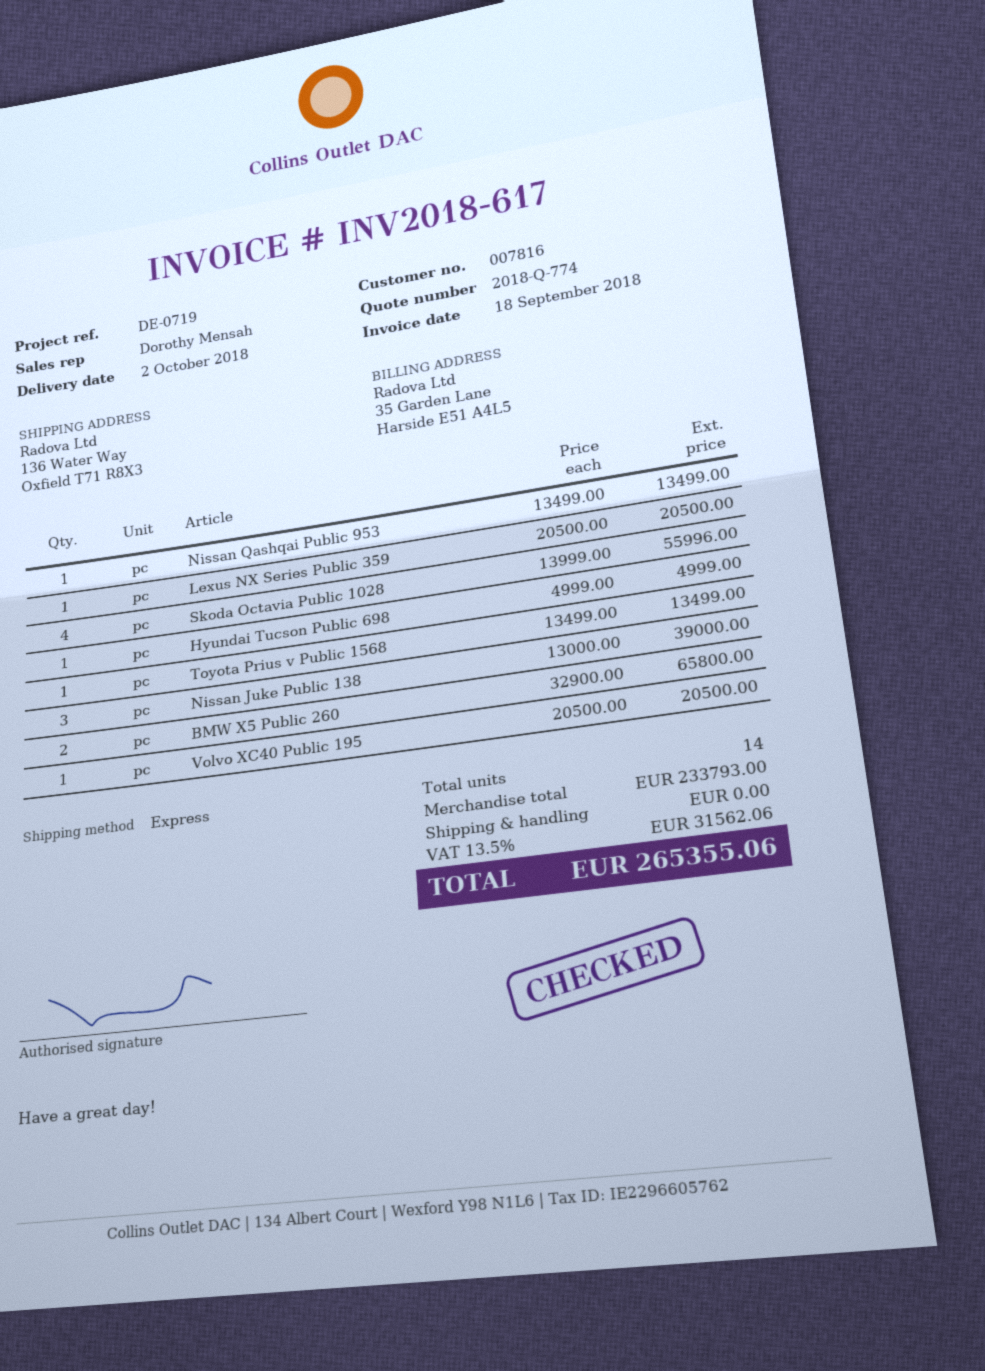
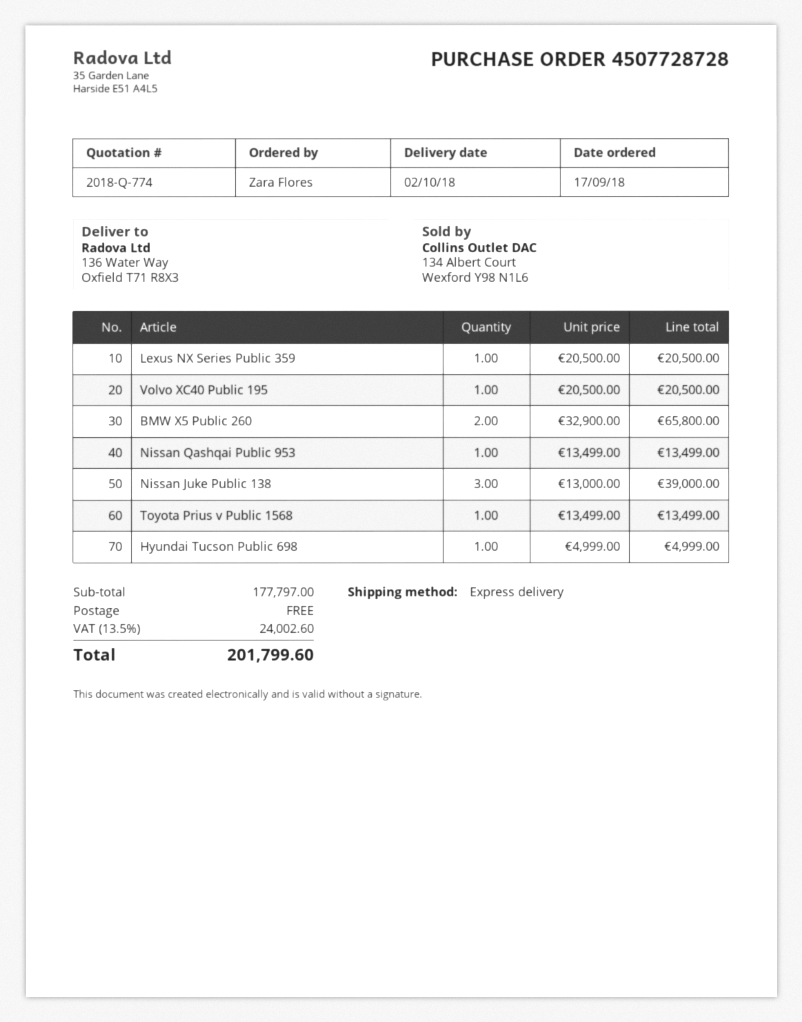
Skoda Octavia Public 1028: 4 x 13999.00 = 55996.00 -> none
subtotal: 233793.00 -> 177797.00
tax: 13.5% = 31562.06 -> 13.5% = 24002.60
total: 265355.06 -> 201799.60

